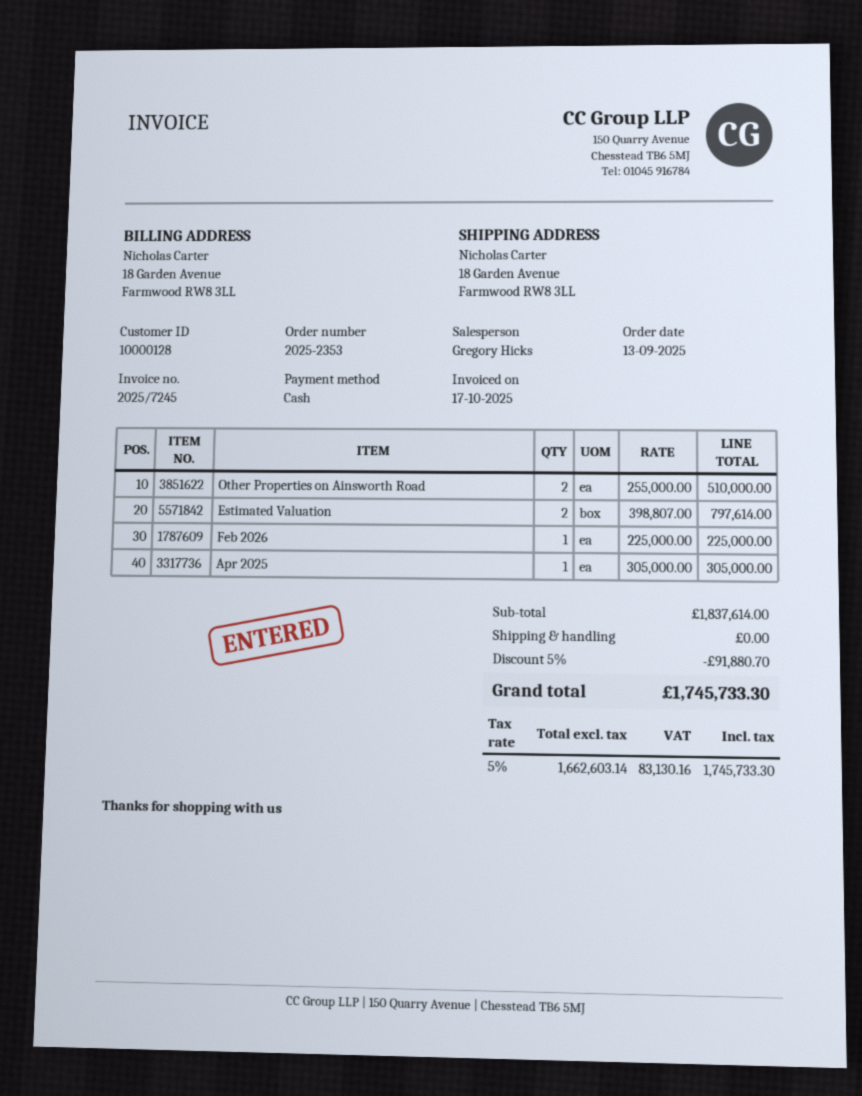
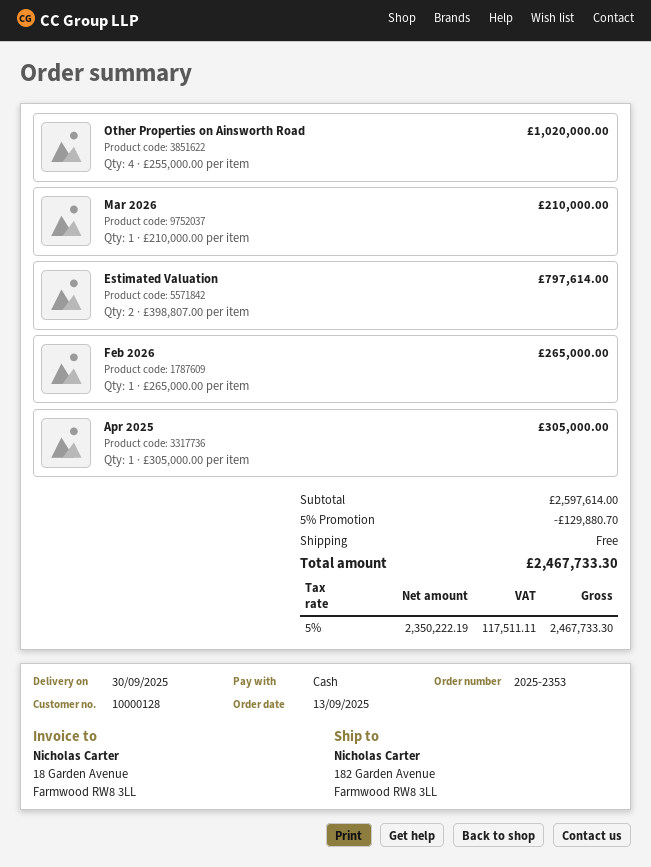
ship to: 18 Garden Avenue, Farmwood RW8 3LL -> 182 Garden Avenue, Farmwood RW8 3LL
Other Properties on Ainsworth Road: 2 x 255000.00 = 510000.00 -> 4 x 255000.00 = 1020000.00
Feb 2026: 1 x 225000.00 = 225000.00 -> 1 x 265000.00 = 265000.00
Mar 2026: none -> 1 x 210000.00 = 210000.00
subtotal: 1837614.00 -> 2597614.00
discount: 5% = 91880.70 -> 5% = 129880.70
net: 1662603.14 -> 2350222.19
tax: 5% = 83130.16 -> 5% = 117511.11
total: 1745733.30 -> 2467733.30

